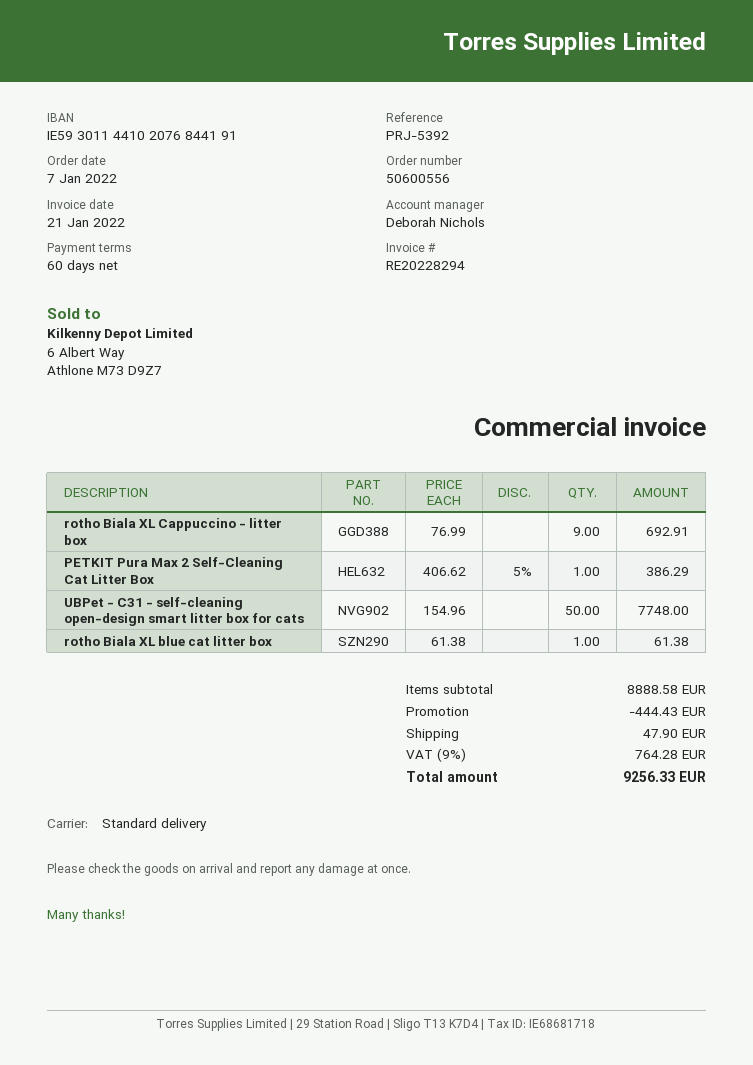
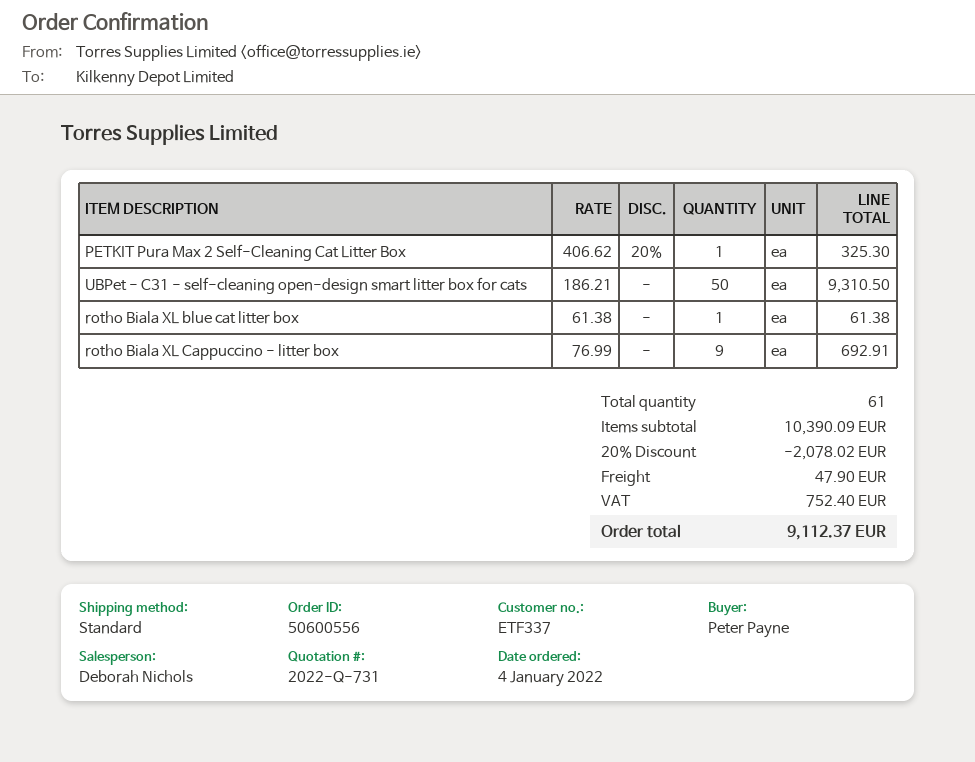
order date: 2022-01-07 -> 2022-01-04
PETKIT Pura Max 2 Self-Cleaning Cat Litter Box: 1 x 406.62 - 5% = 386.29 -> 1 x 406.62 - 20% = 325.30
UBPet - C31 - self-cleaning open-design smart litter box for cats: 50 x 154.96 = 7748.00 -> 50 x 186.21 = 9310.50
subtotal: 8888.58 -> 10390.09
discount: 444.43 -> 2078.02
tax: 764.28 -> 752.40
total: 9256.33 -> 9112.37

